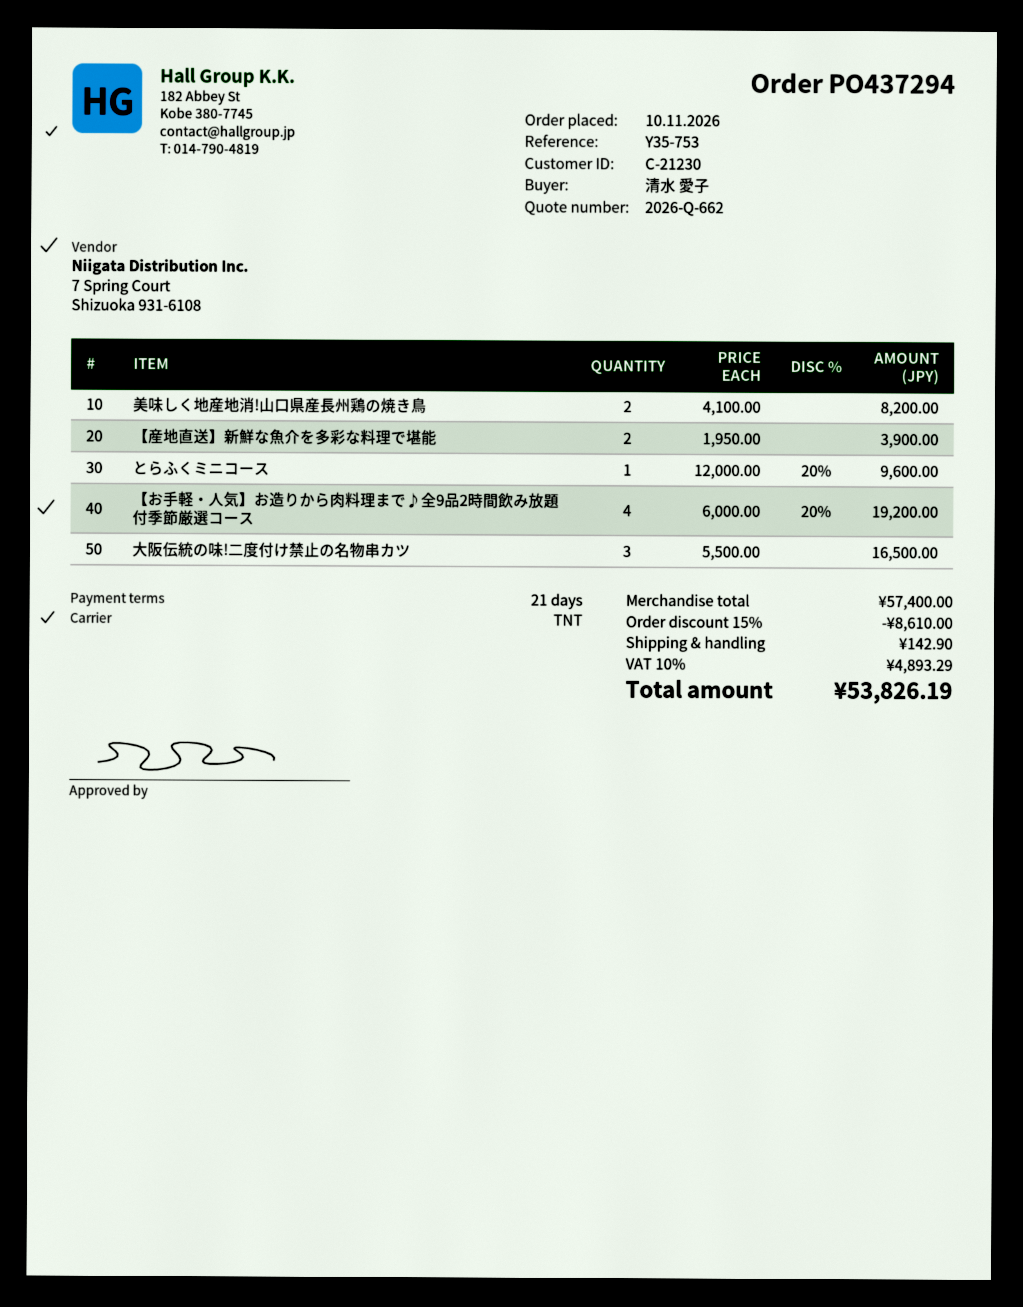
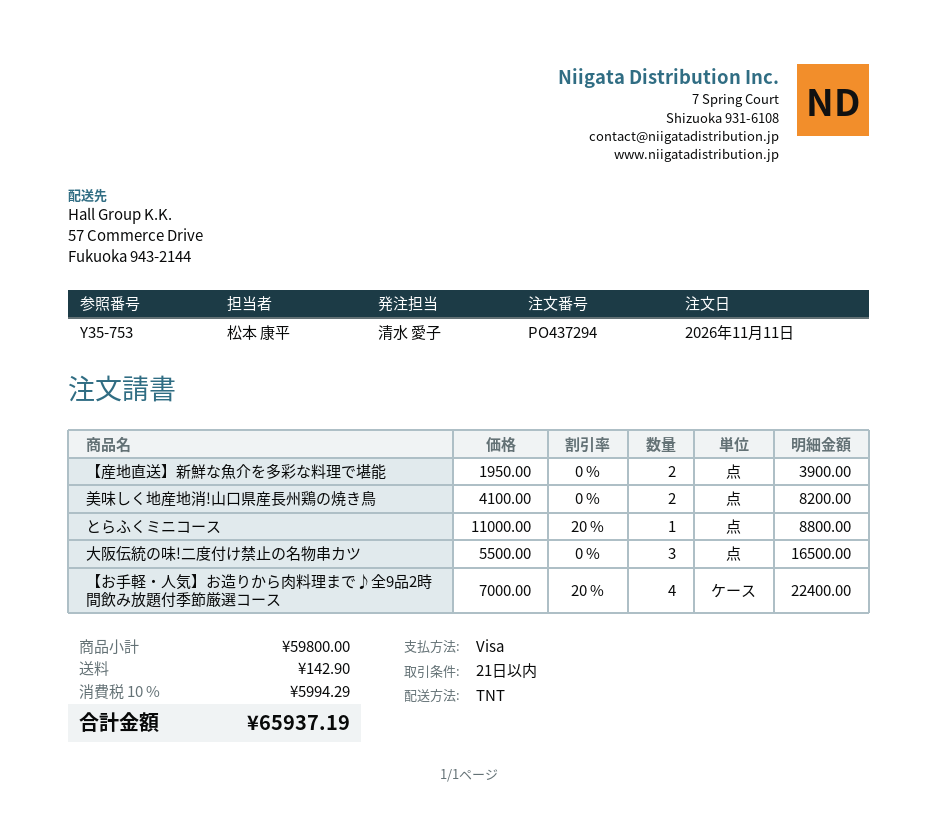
order date: 2026-11-10 -> 2026-11-11
とらふくミニコース: 1 x 12000.00 - 20% = 9600.00 -> 1 x 11000.00 - 20% = 8800.00
【お手軽・人気】お造りから肉料理まで♪全9品2時間飲み放題付季節厳選コース: 4 x 6000.00 - 20% = 19200.00 -> 4 x 7000.00 - 20% = 22400.00
subtotal: 57400.00 -> 59800.00
discount: 15% = 8610.00 -> none
tax: 10% = 4893.29 -> 10% = 5994.29
total: 53826.19 -> 65937.19

